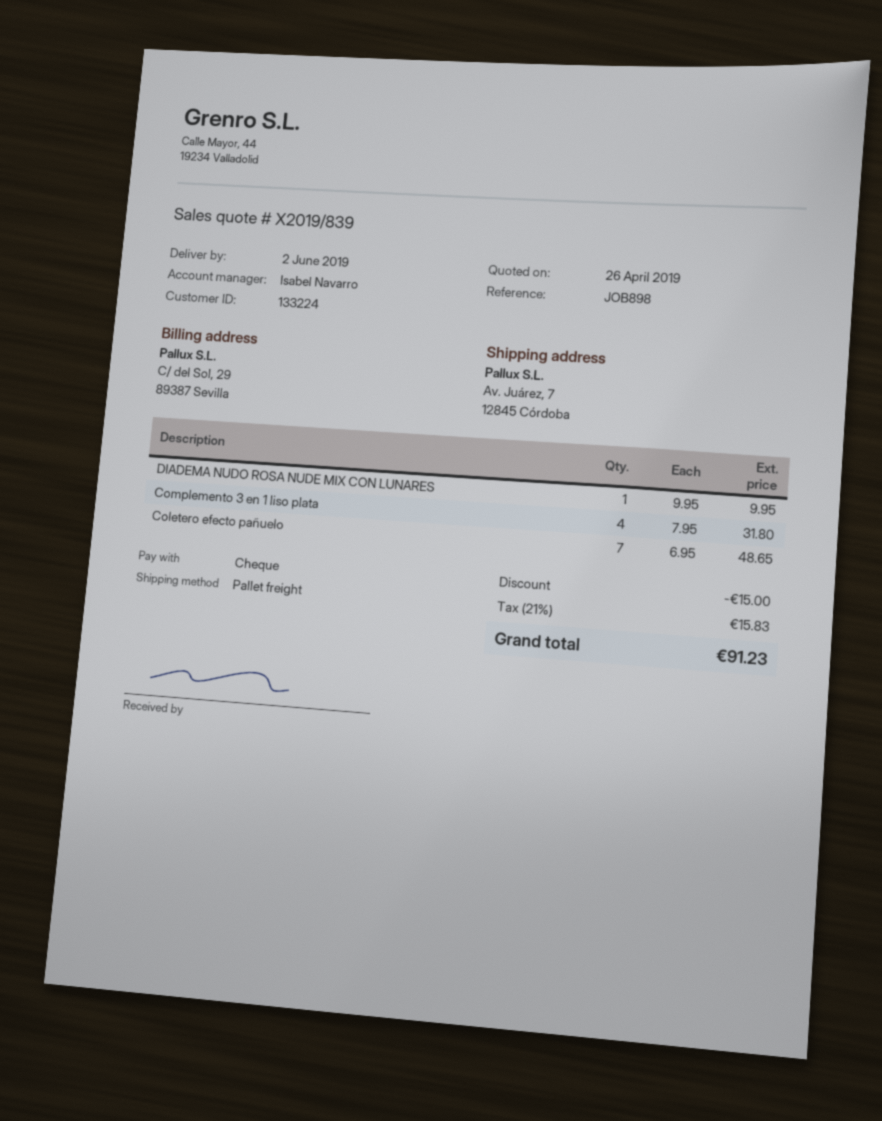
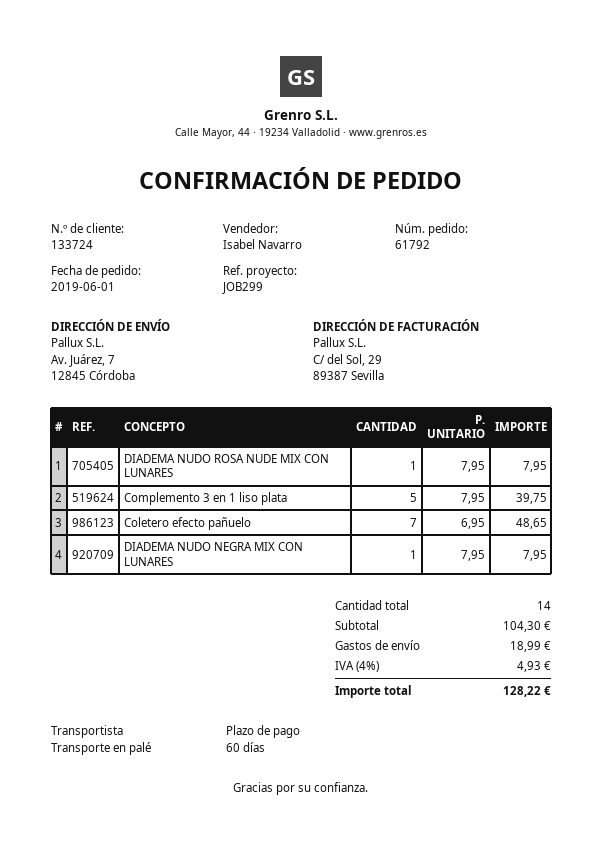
customer number: 133224 -> 133724
reference: JOB898 -> JOB299
DIADEMA NUDO ROSA NUDE MIX CON LUNARES: 1 x 9.95 = 9.95 -> 1 x 7.95 = 7.95
Complemento 3 en 1 liso plata: 4 x 7.95 = 31.80 -> 5 x 7.95 = 39.75
DIADEMA NUDO NEGRA MIX CON LUNARES: none -> 1 x 7.95 = 7.95
discount: 15.00 -> none
shipping: none -> 18.99
tax: 21% = 15.83 -> 4% = 4.93
total: 91.23 -> 128.22

